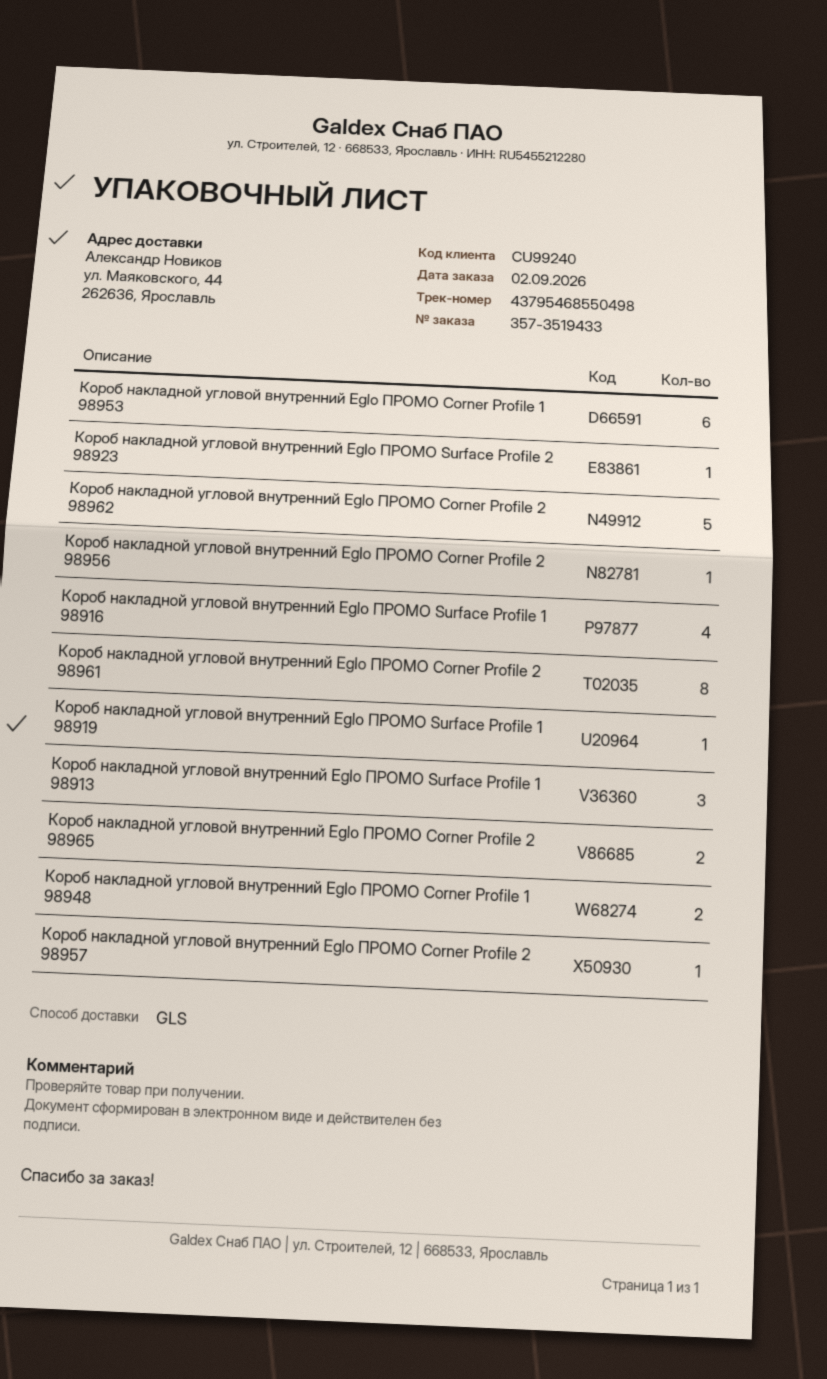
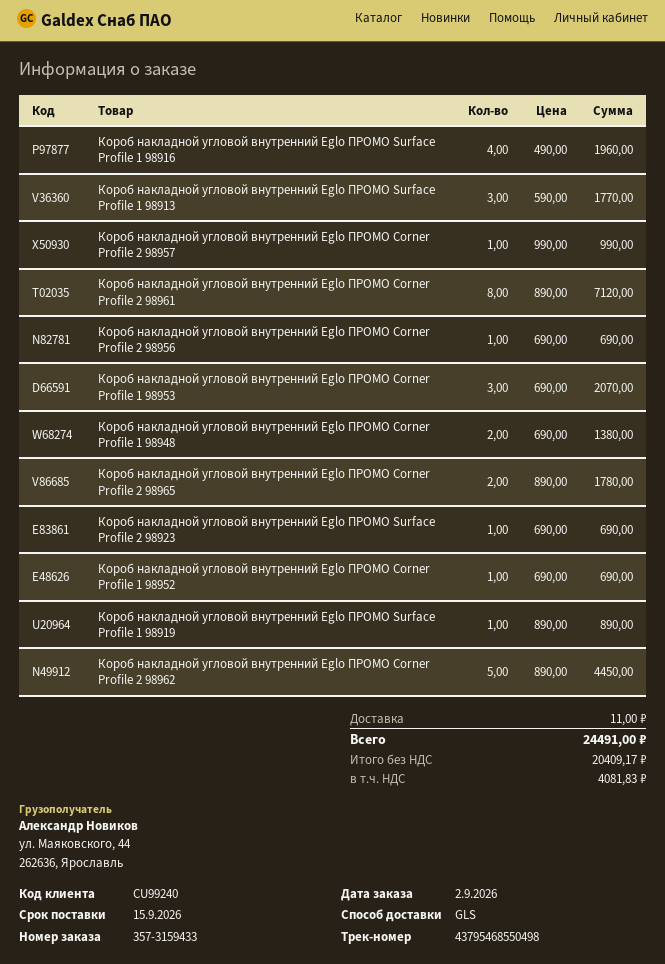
order number: 357-3519433 -> 357-3159433
Короб накладной угловой внутренний Eglo ПРОМО Corner Profile 1 98953: 6 -> 3
Короб накладной угловой внутренний Eglo ПРОМО Corner Profile 1 98952: none -> 1

